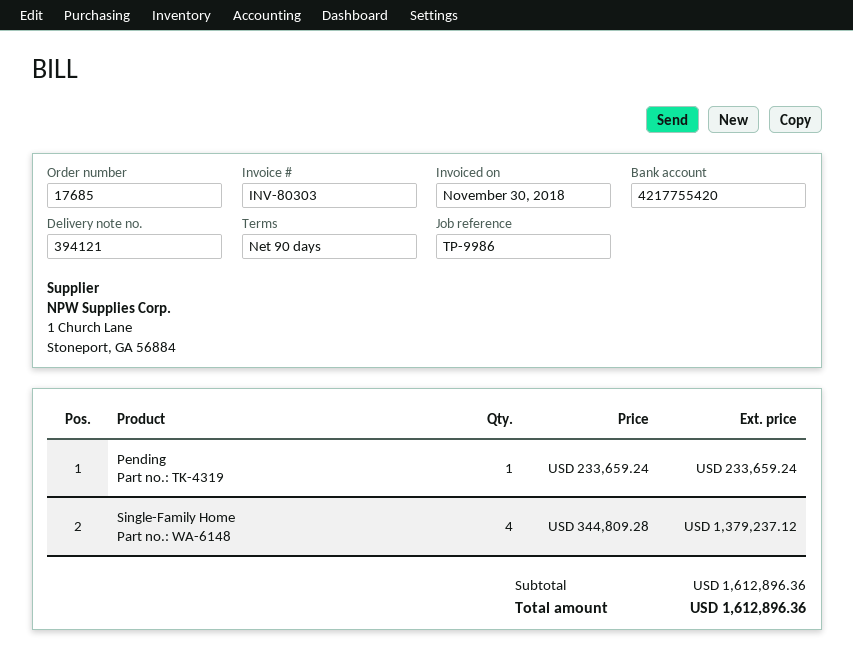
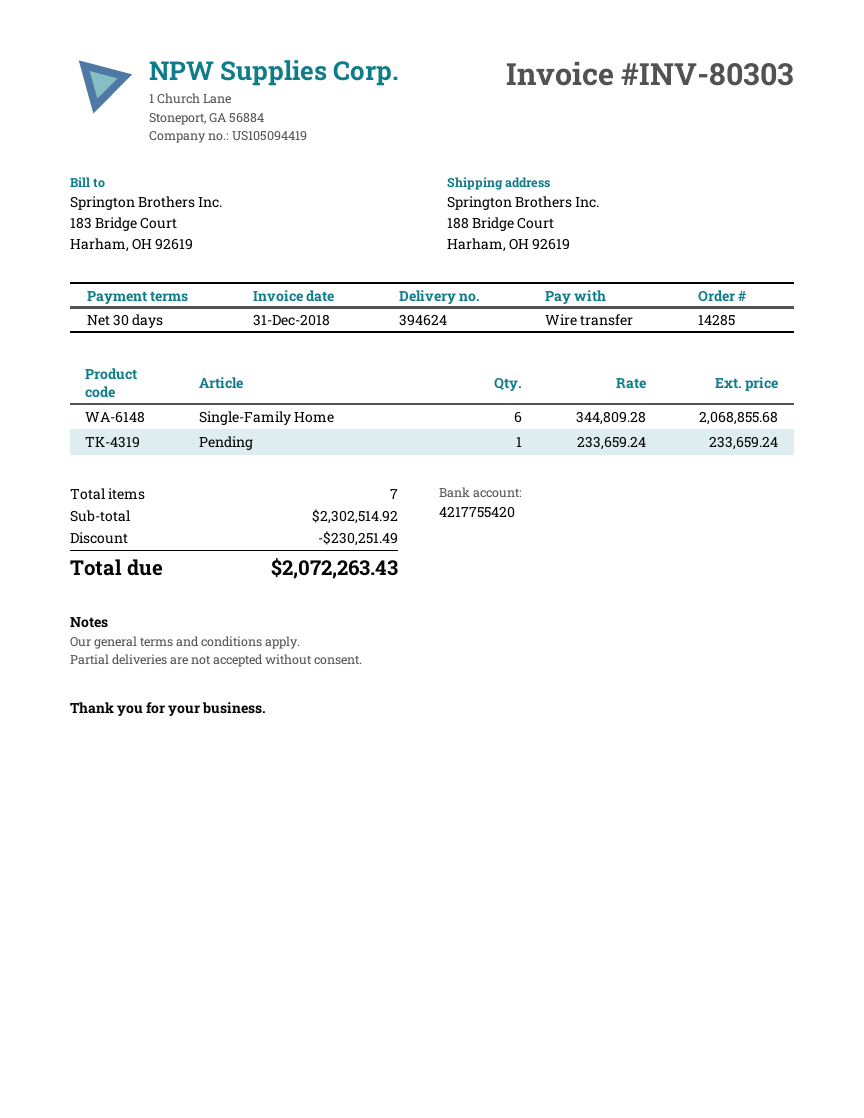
order number: 17685 -> 14285
delivery note number: 394121 -> 394624
invoice date: 2018-11-30 -> 2018-12-31
payment terms: 90 days -> 30 days
Single-Family Home: 4 x 344809.28 = 1379237.12 -> 6 x 344809.28 = 2068855.68
subtotal: 1612896.36 -> 2302514.92
discount: none -> 230251.49
total: 1612896.36 -> 2072263.43

